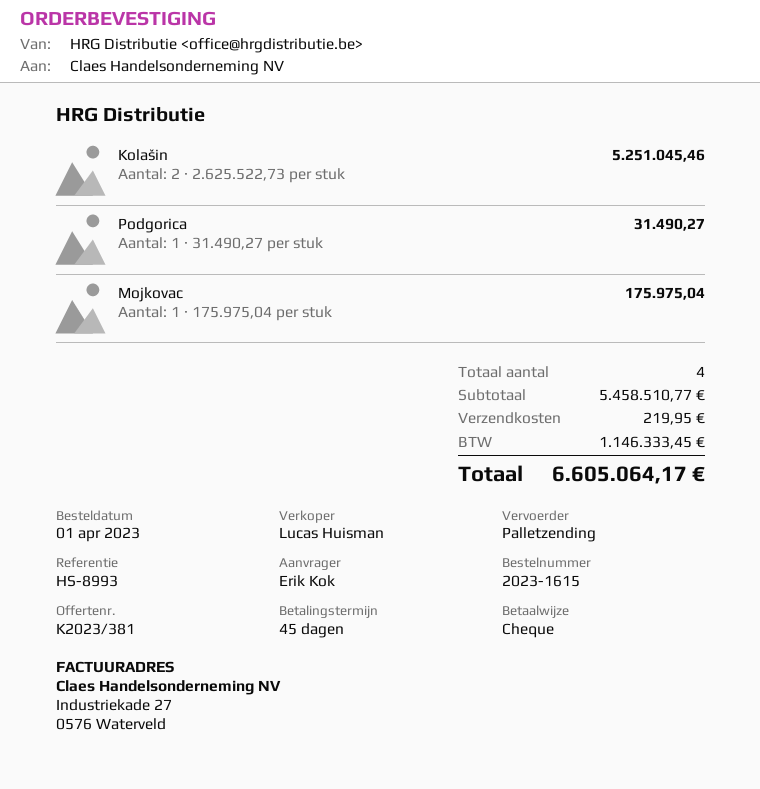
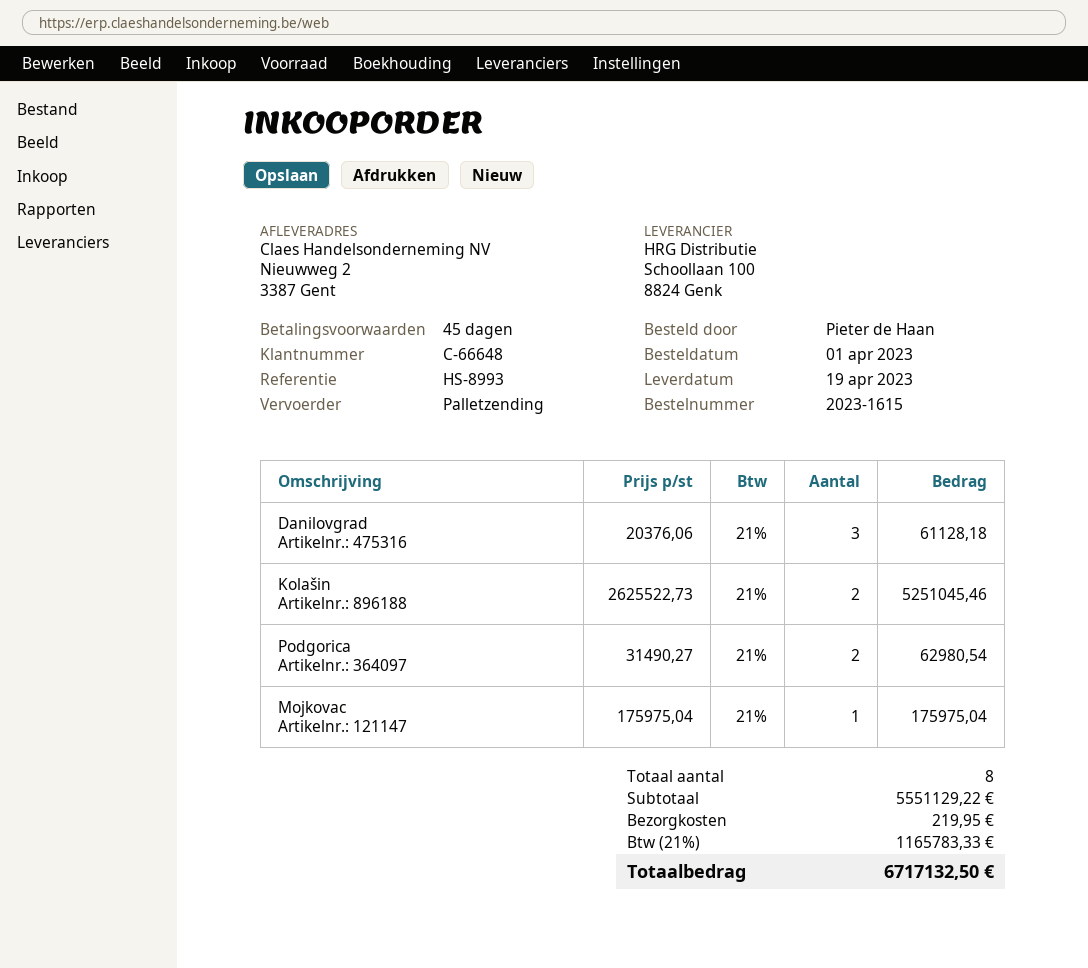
ordered by: Erik Kok -> Pieter de Haan
Podgorica: 1 x 31490.27 = 31490.27 -> 2 x 31490.27 = 62980.54
Danilovgrad: none -> 3 x 20376.06 = 61128.18
total quantity: 4 -> 8
subtotal: 5458510.77 -> 5551129.22
tax: 1146333.45 -> 1165783.33
total: 6605064.17 -> 6717132.50

